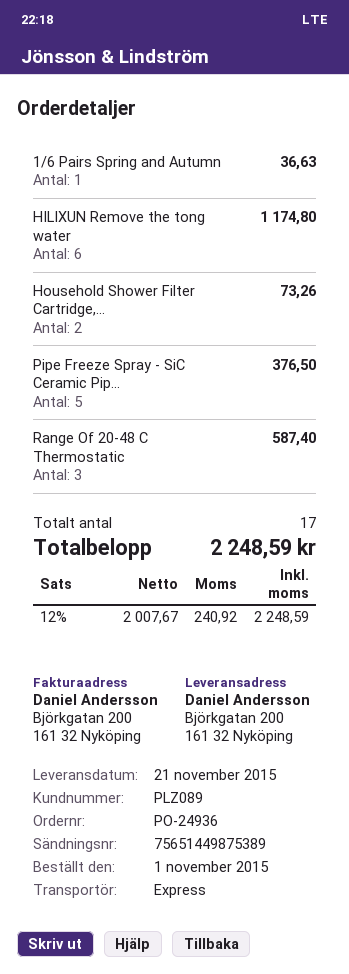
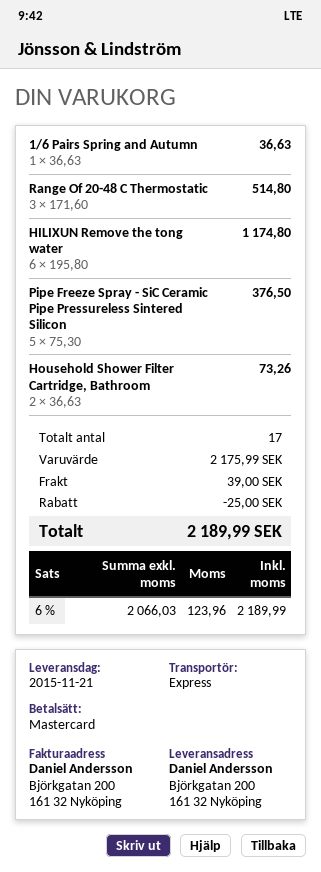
Range Of 20-48 C Thermostatic: 3 for 587.40 -> 3 for 514.80
discount: none -> 25.00
shipping: none -> 39.00
net: 2007.67 -> 2066.03
tax: 12% = 240.92 -> 6% = 123.96
total: 2248.59 -> 2189.99

